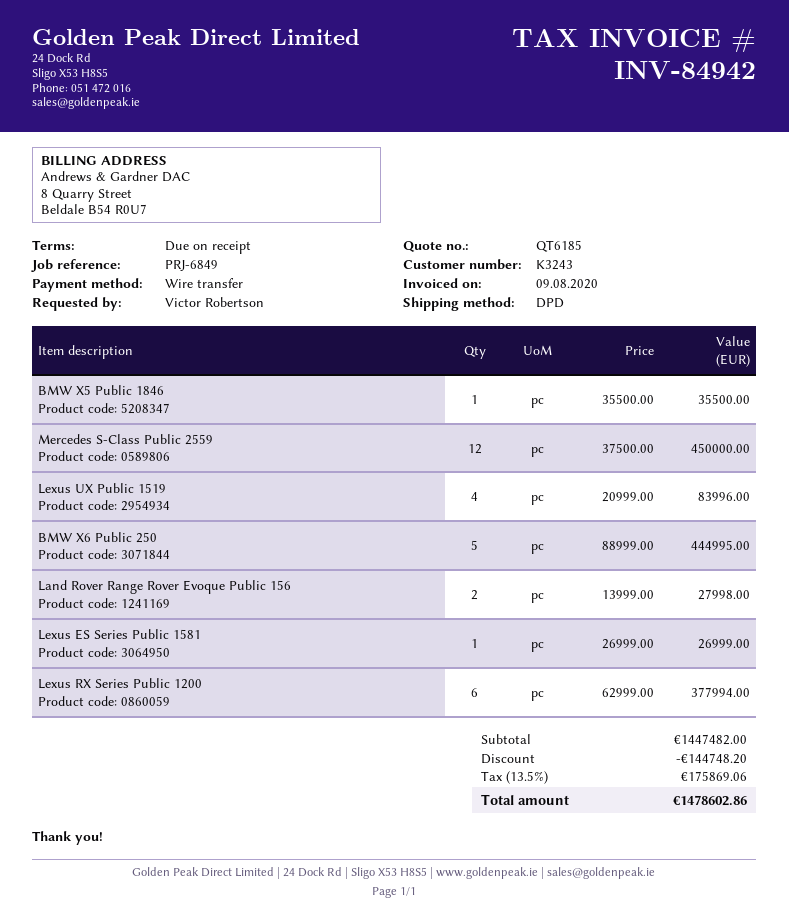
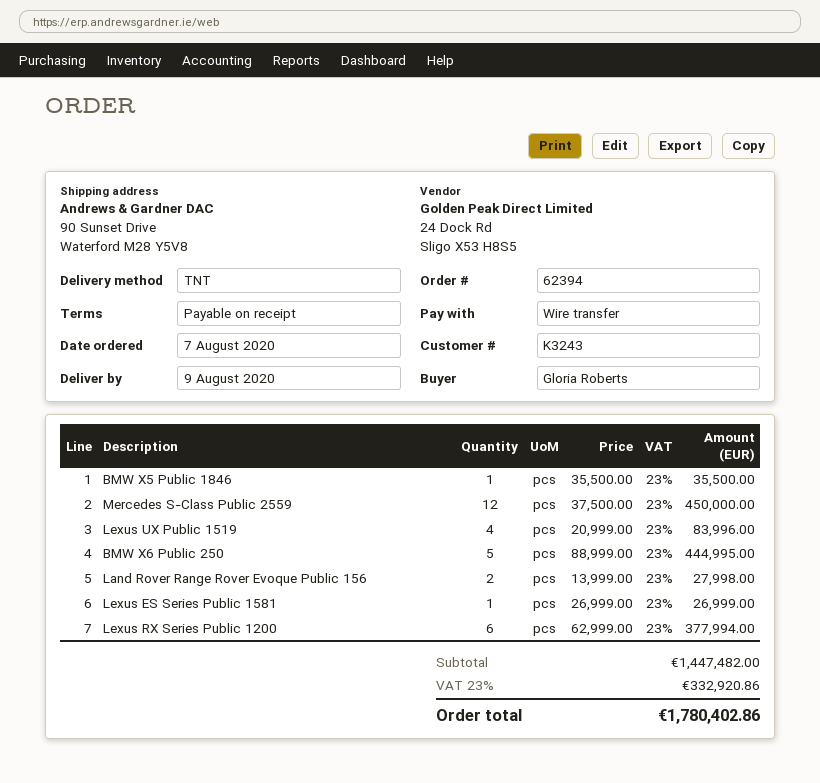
ordered by: Victor Robertson -> Gloria Roberts
shipping method: DPD -> TNT
discount: 144748.20 -> none
tax: 13.5% = 175869.06 -> 23% = 332920.86
total: 1478602.86 -> 1780402.86

